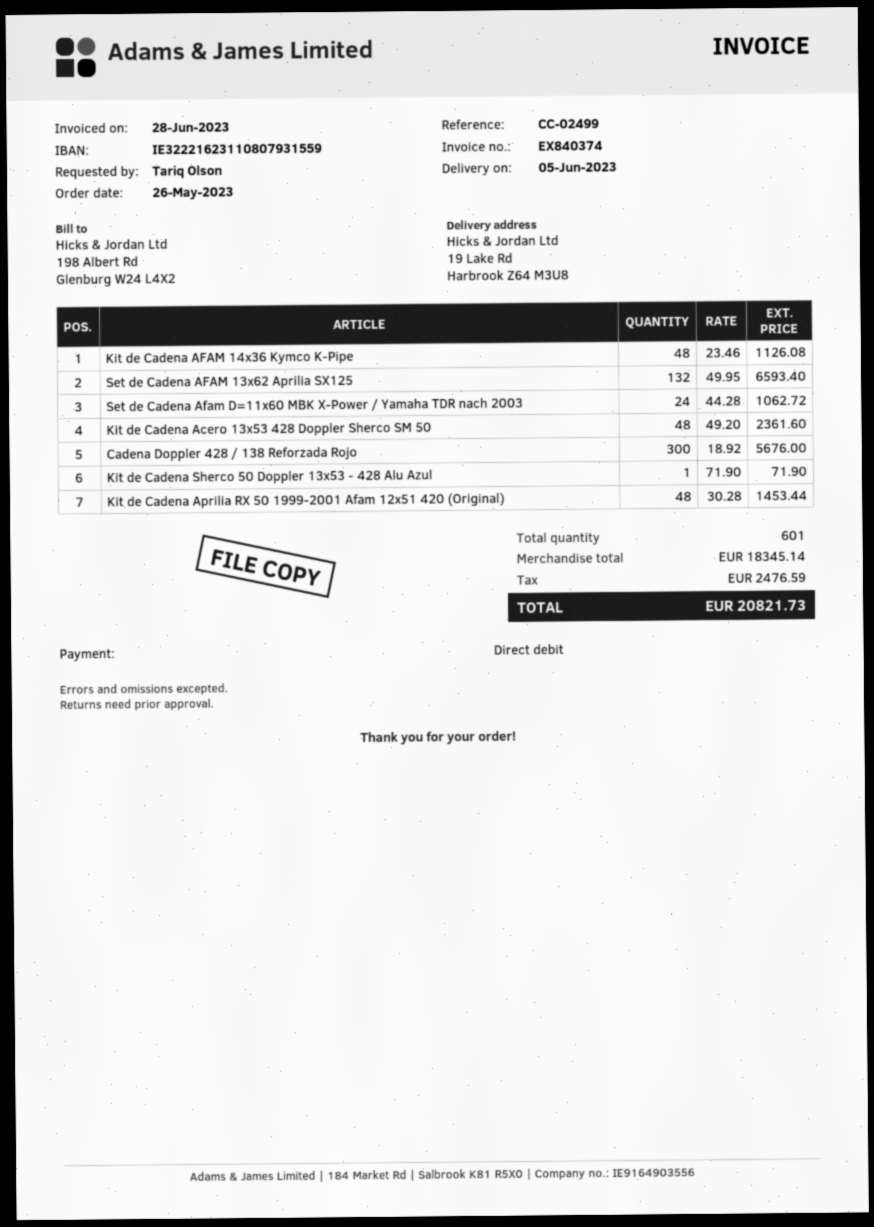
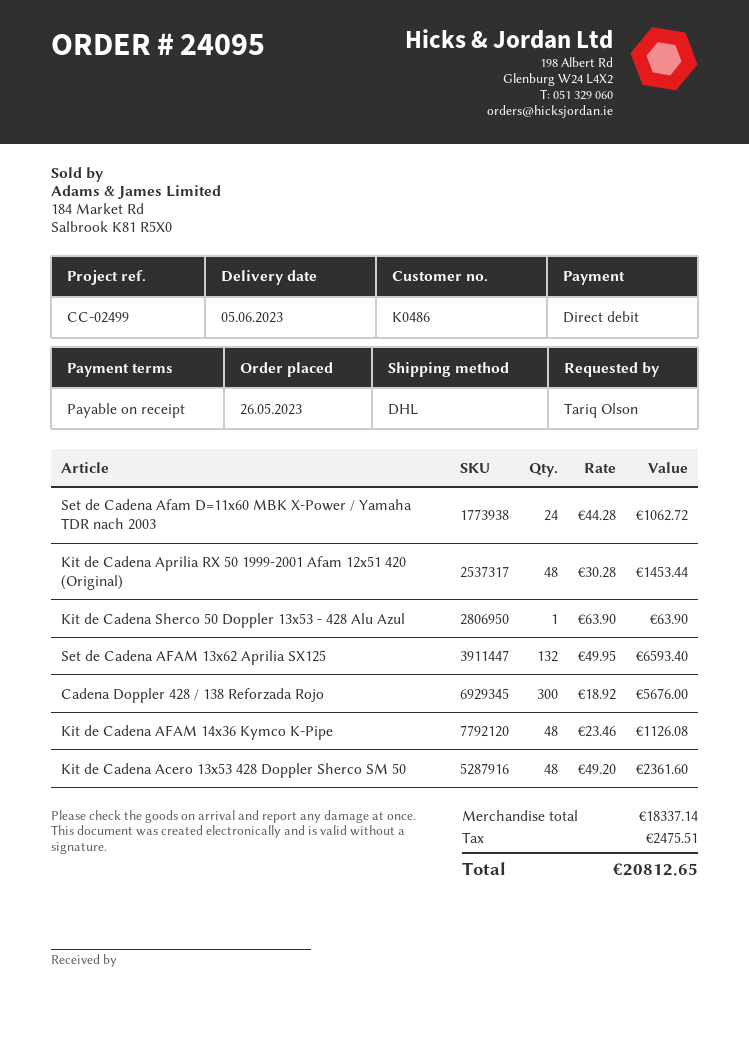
Kit de Cadena Sherco 50 Doppler 13x53 - 428 Alu Azul: 1 x 71.90 = 71.90 -> 1 x 63.90 = 63.90
subtotal: 18345.14 -> 18337.14
tax: 2476.59 -> 2475.51
total: 20821.73 -> 20812.65

